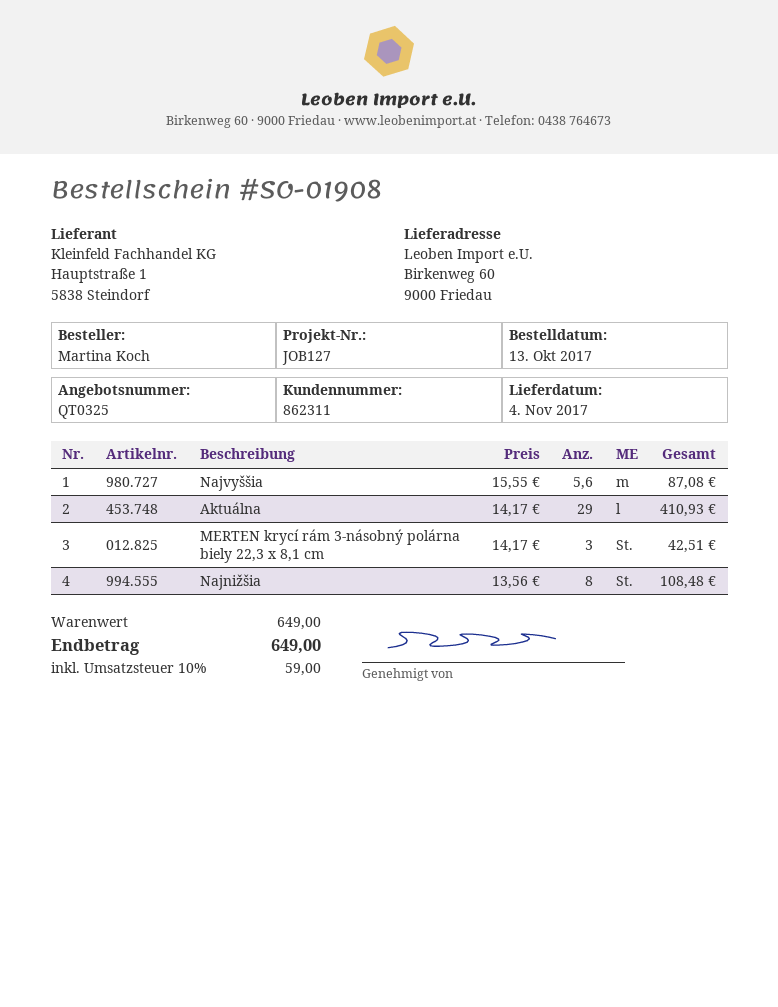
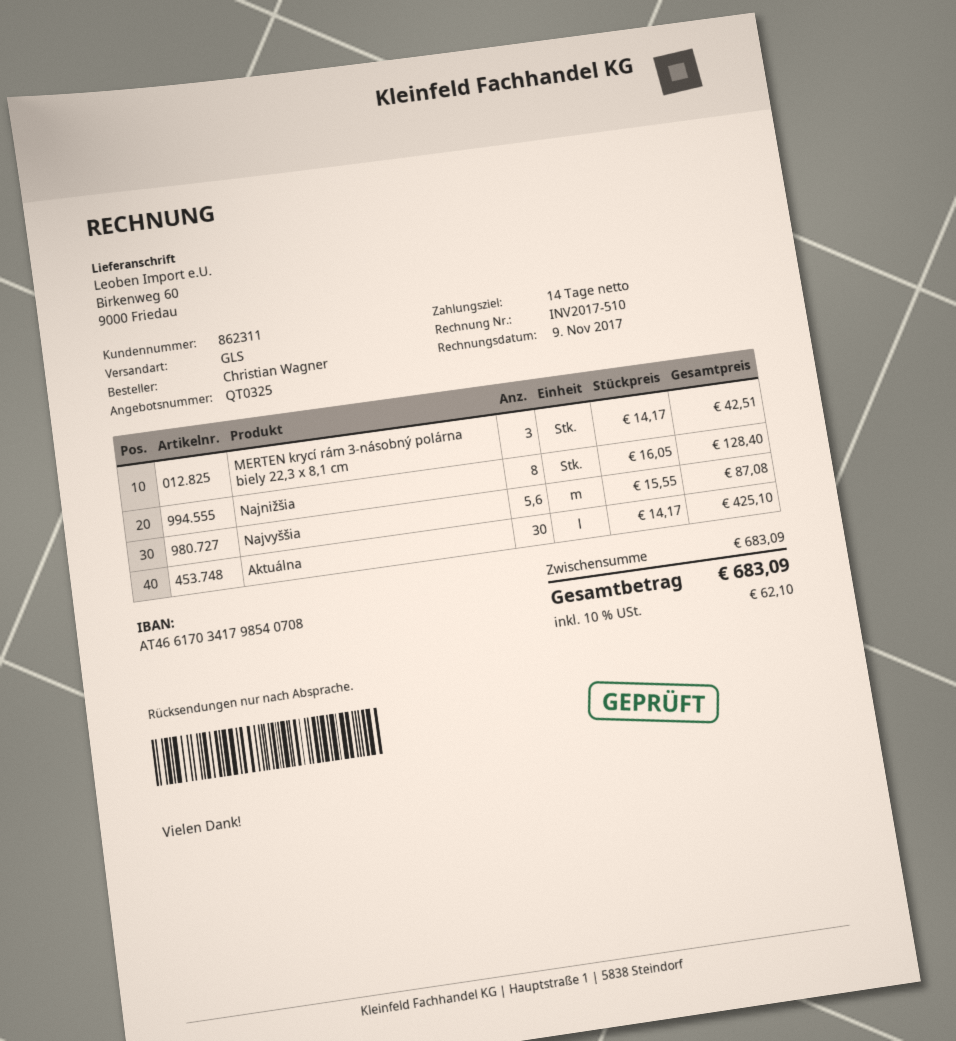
ordered by: Martina Koch -> Christian Wagner
Aktuálna: 29 x 14.17 = 410.93 -> 30 x 14.17 = 425.10
Najnižšia: 8 x 13.56 = 108.48 -> 8 x 16.05 = 128.40
subtotal: 649.00 -> 683.09
tax: 10% = 59.00 -> 10% = 62.10
total: 649.00 -> 683.09

